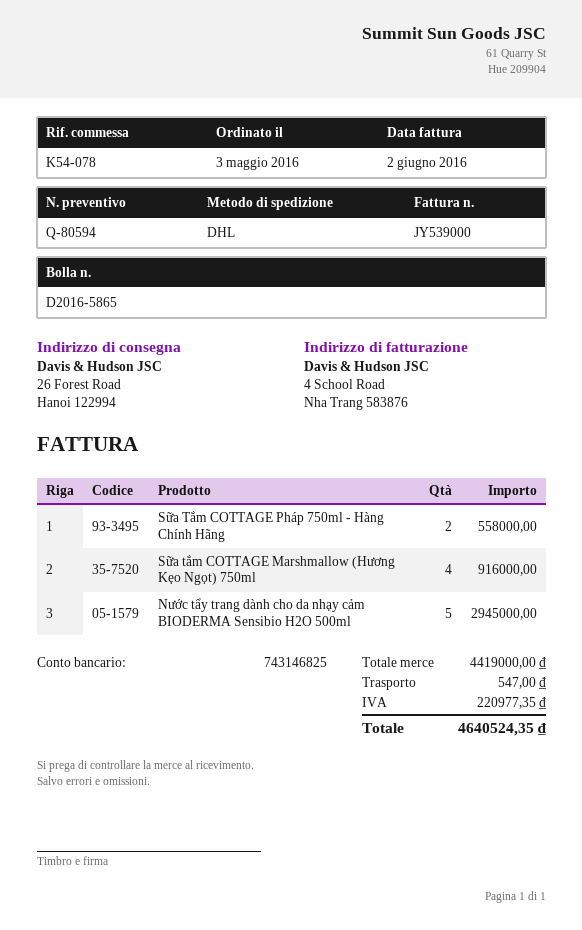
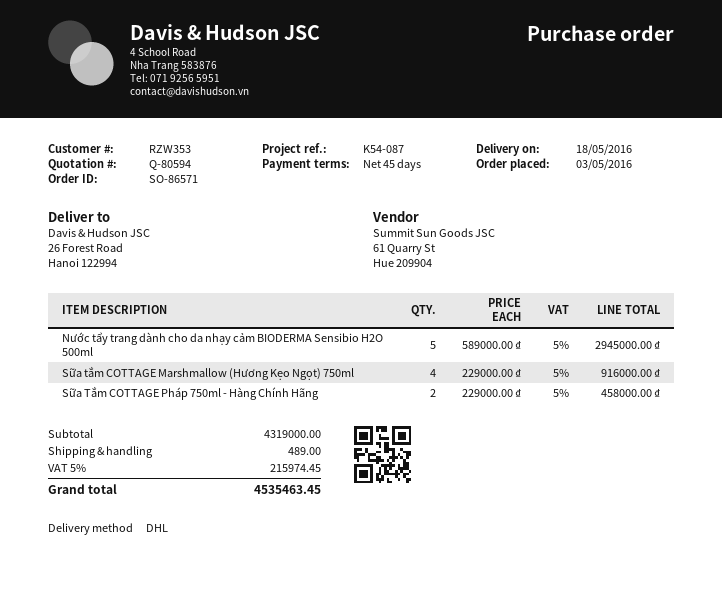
reference: K54-078 -> K54-087
Sữa Tắm COTTAGE Pháp 750ml - Hàng Chính Hãng: 2 for 558000.00 -> 2 for 458000.00
subtotal: 4419000.00 -> 4319000.00
shipping: 547.00 -> 489.00
tax: 220977.35 -> 215974.45
total: 4640524.35 -> 4535463.45

